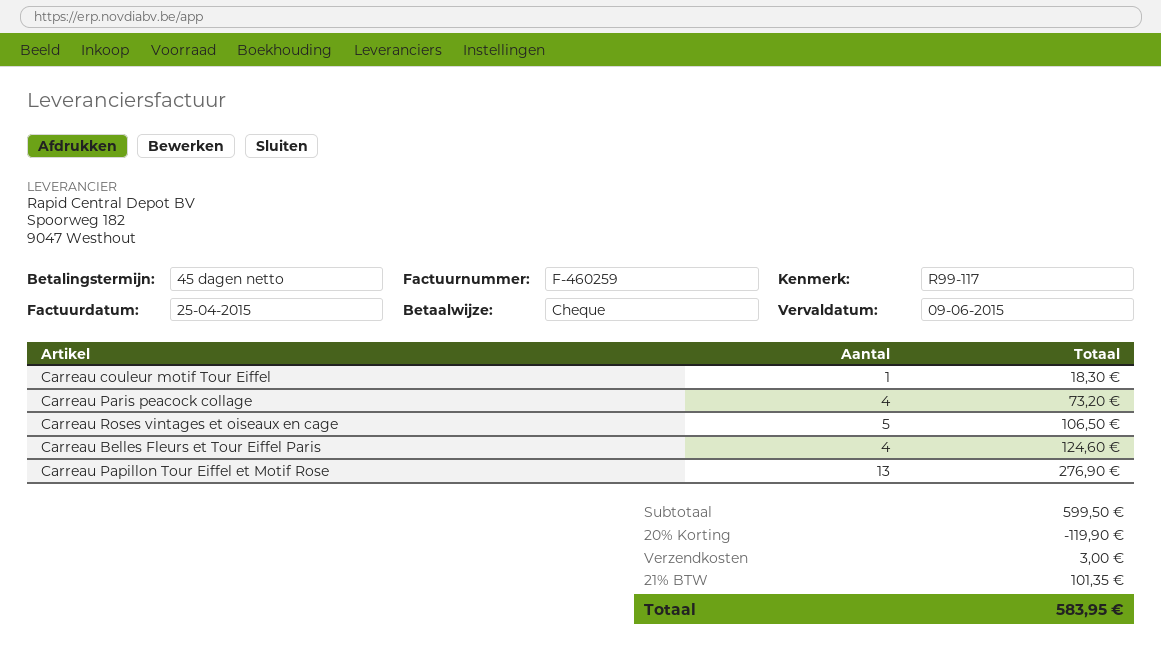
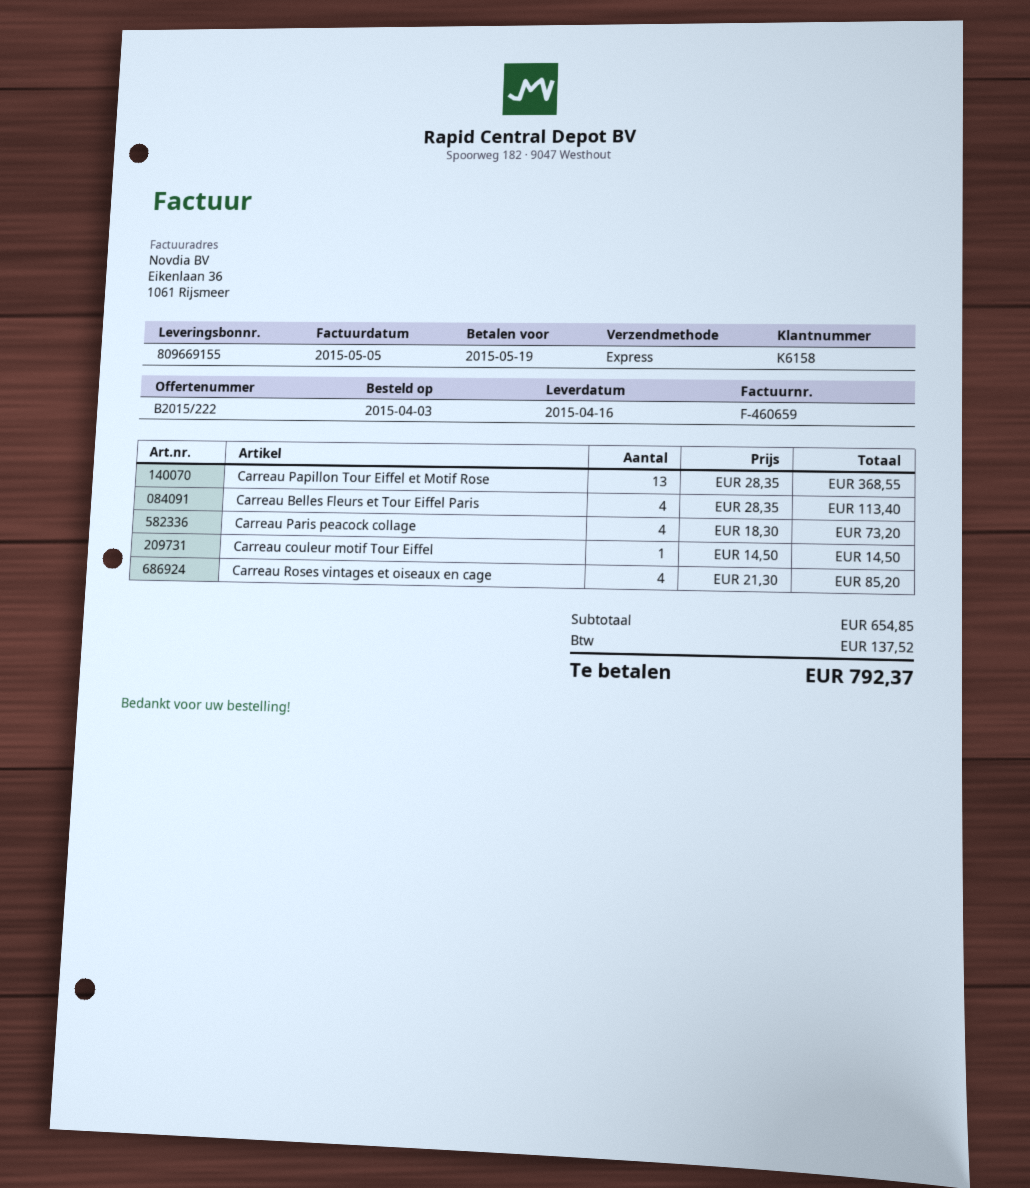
invoice number: F-460259 -> F-460659
invoice date: 2015-04-25 -> 2015-05-05
due date: 2015-06-09 -> 2015-05-19
Carreau couleur motif Tour Eiffel: 1 for 18.30 -> 1 for 14.50
Carreau Roses vintages et oiseaux en cage: 5 for 106.50 -> 4 for 85.20
Carreau Belles Fleurs et Tour Eiffel Paris: 4 for 124.60 -> 4 for 113.40
Carreau Papillon Tour Eiffel et Motif Rose: 13 for 276.90 -> 13 for 368.55
subtotal: 599.50 -> 654.85
discount: 20% = 119.90 -> none
shipping: 3.00 -> none
tax: 101.35 -> 137.52
total: 583.95 -> 792.37

